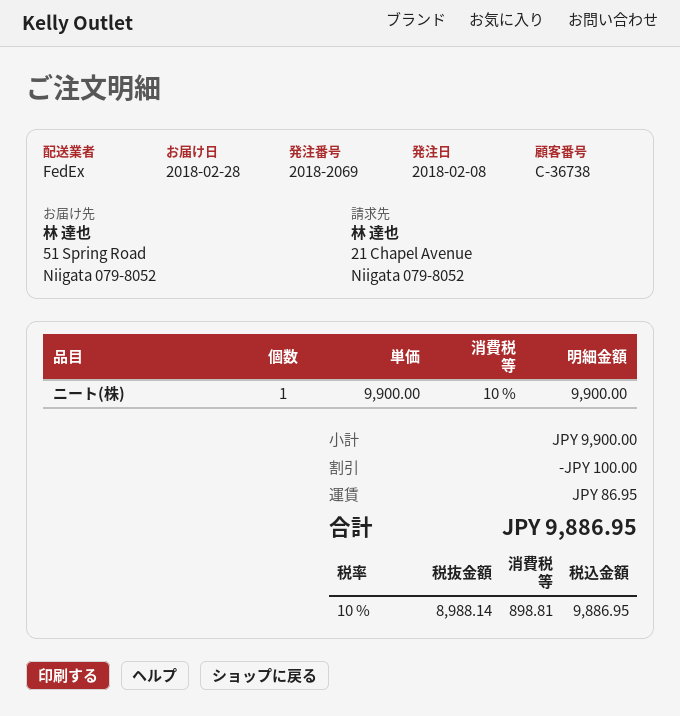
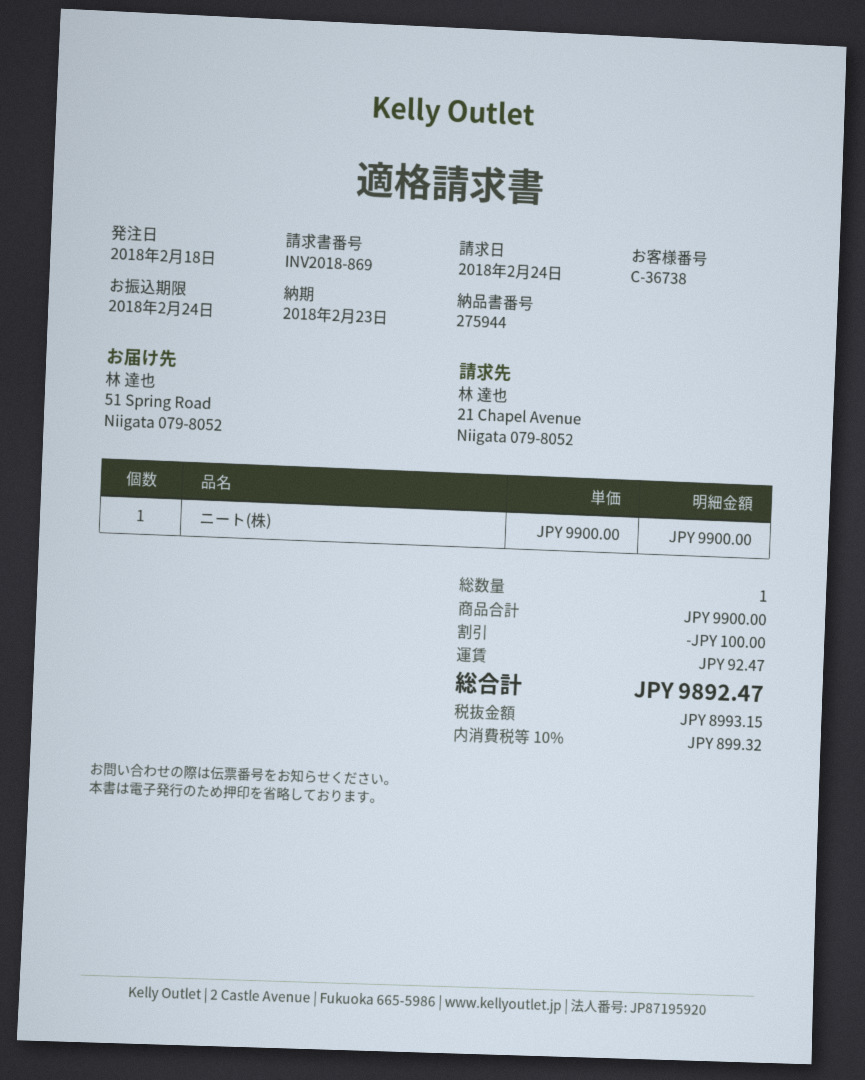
order date: 2018-02-08 -> 2018-02-18
delivery date: 2018-02-28 -> 2018-02-23
shipping: 86.95 -> 92.47
net: 8988.14 -> 8993.15
tax: 10% = 898.81 -> 10% = 899.32
total: 9886.95 -> 9892.47

